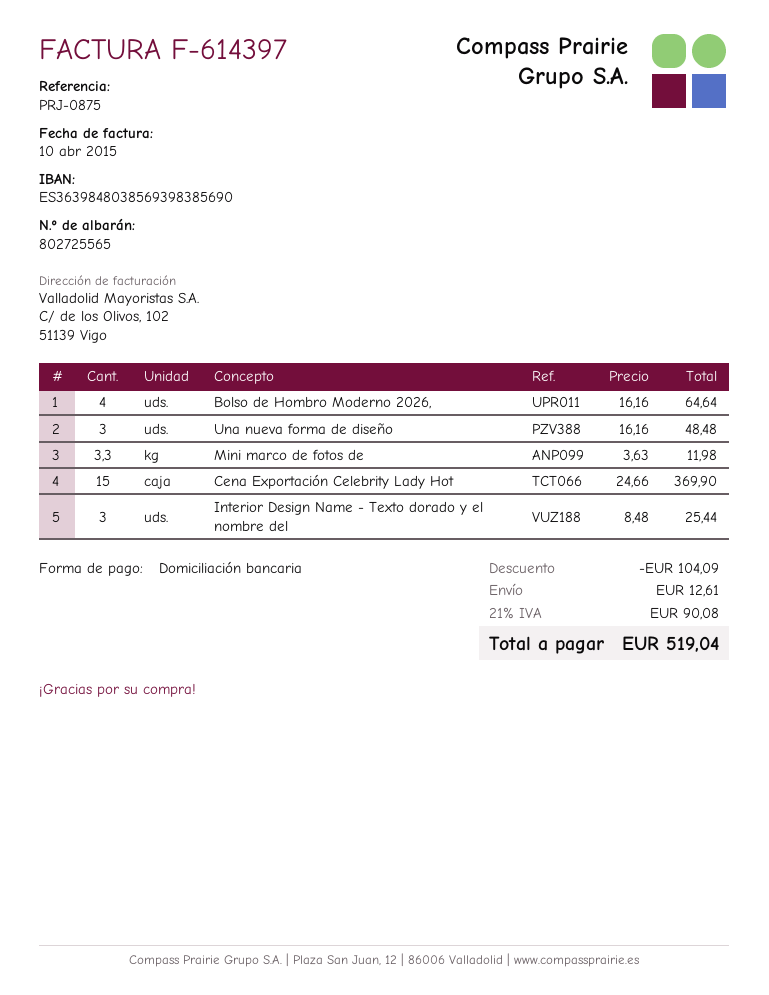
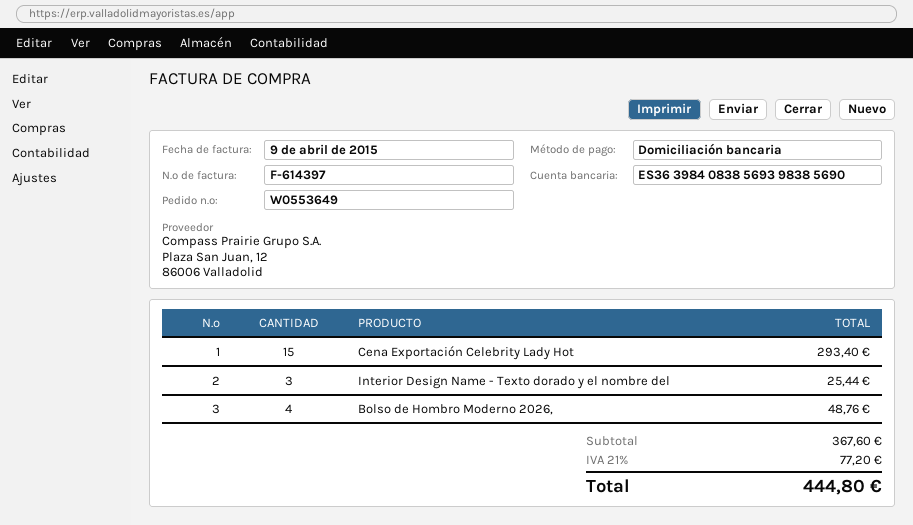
invoice date: 2015-04-10 -> 2015-04-09
bank account: ES3639848038569398385690 -> ES3639840838569398385690
Bolso de Hombro Moderno 2026,: 4 for 64.64 -> 4 for 48.76
Una nueva forma de diseño: 3 for 48.48 -> none
Mini marco de fotos de: 3.3 for 11.98 -> none
Cena Exportación Celebrity Lady Hot: 15 for 369.90 -> 15 for 293.40
discount: 104.09 -> none
shipping: 12.61 -> none
tax: 21% = 90.08 -> 21% = 77.20
total: 519.04 -> 444.80

